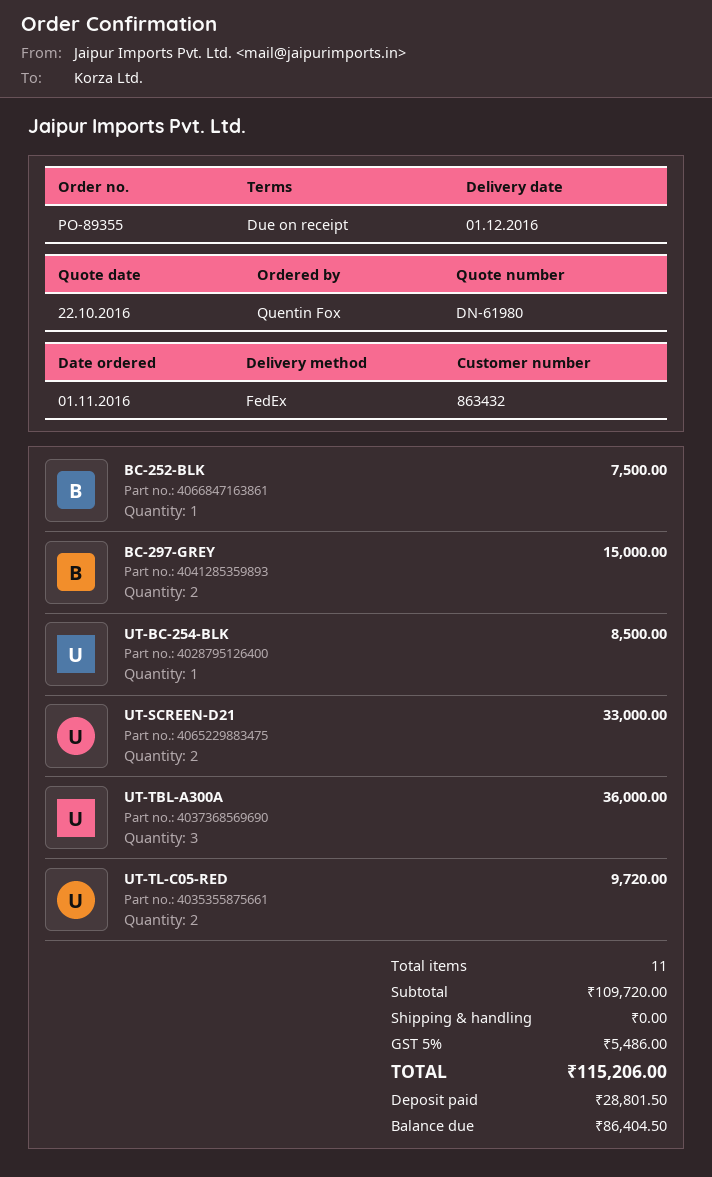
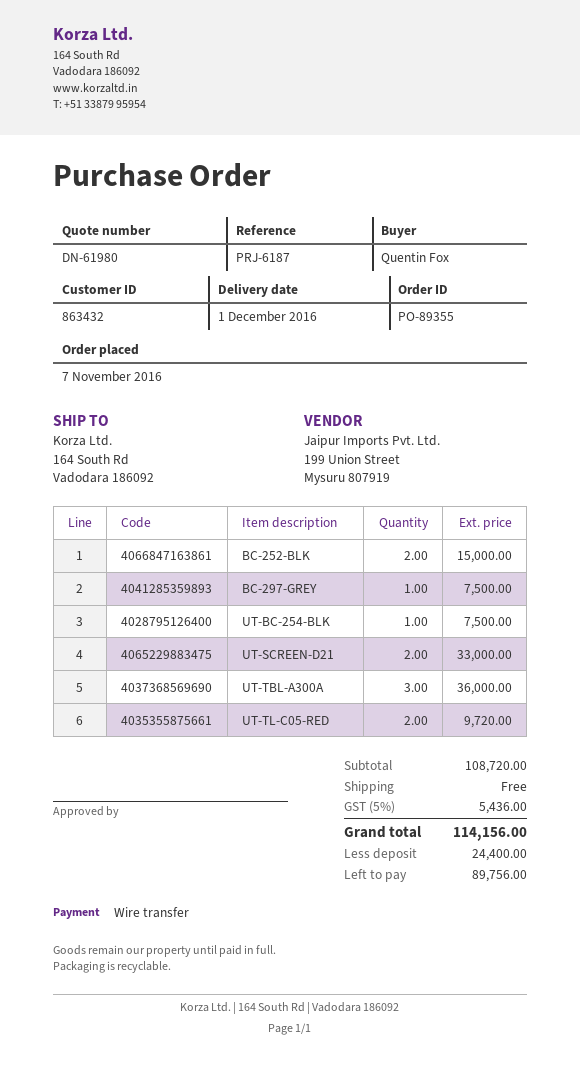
order date: 2016-11-01 -> 2016-11-07
BC-252-BLK: 1 for 7500.00 -> 2 for 15000.00
BC-297-GREY: 2 for 15000.00 -> 1 for 7500.00
UT-BC-254-BLK: 1 for 8500.00 -> 1 for 7500.00
subtotal: 109720.00 -> 108720.00
tax: 5% = 5486.00 -> 5% = 5436.00
total: 115206.00 -> 114156.00
deposit: 28801.50 -> 24400.00
balance: 86404.50 -> 89756.00

